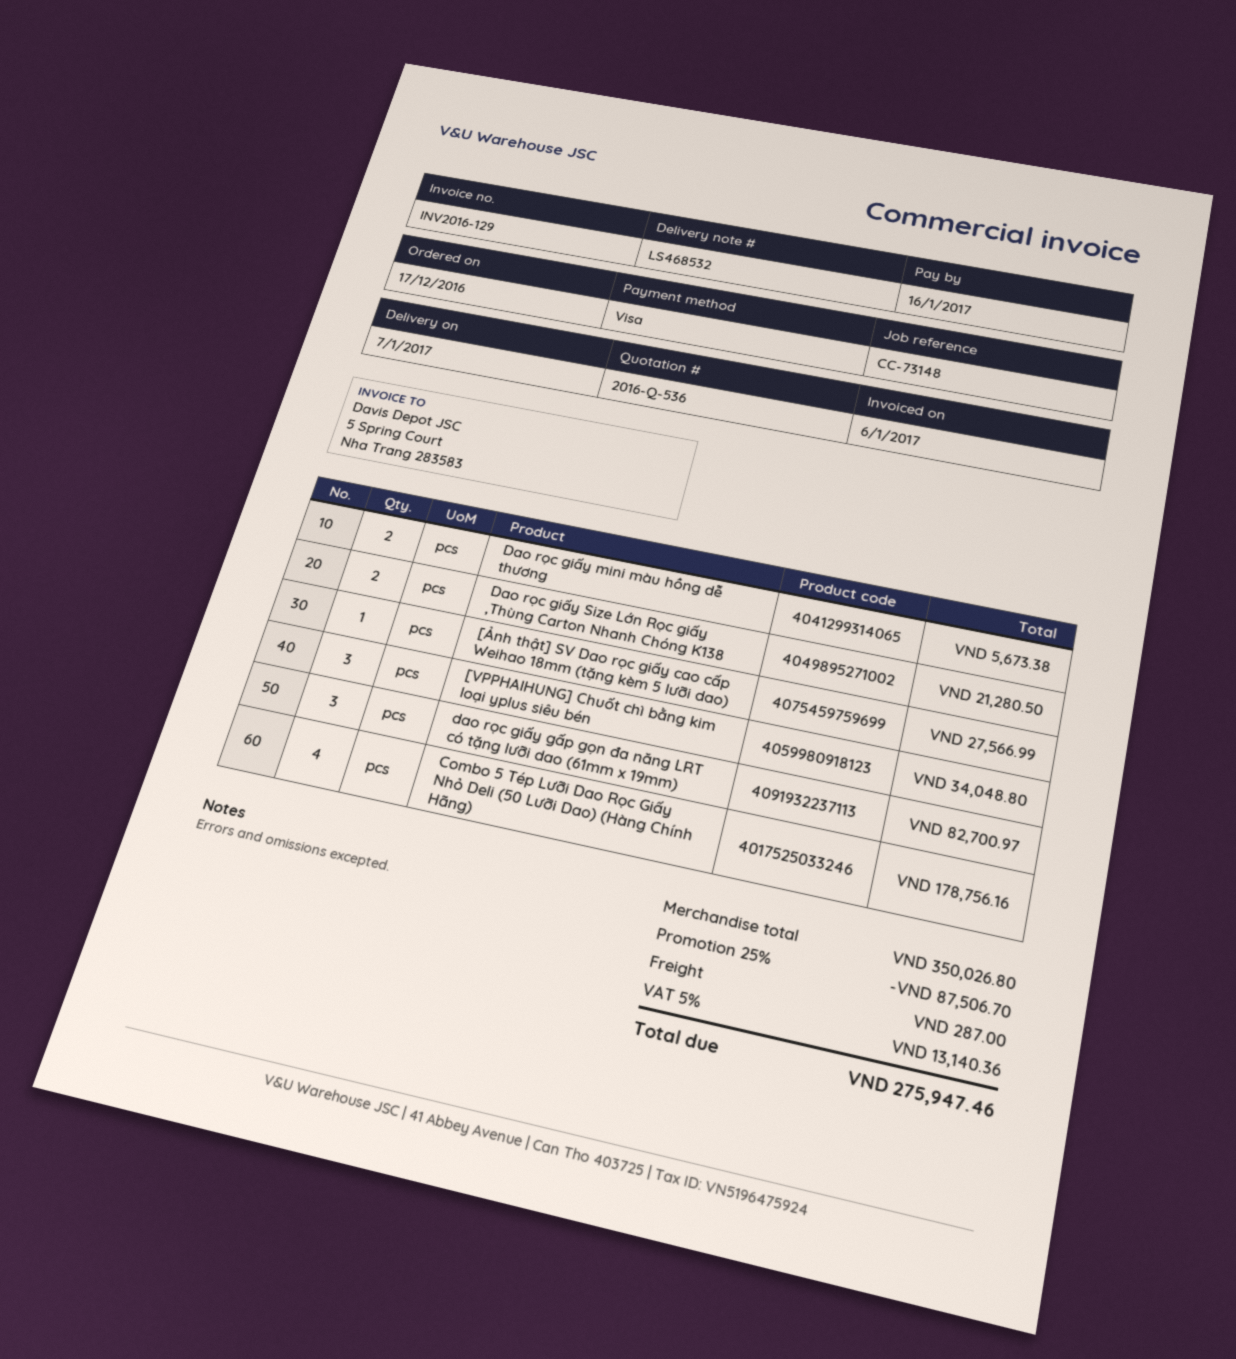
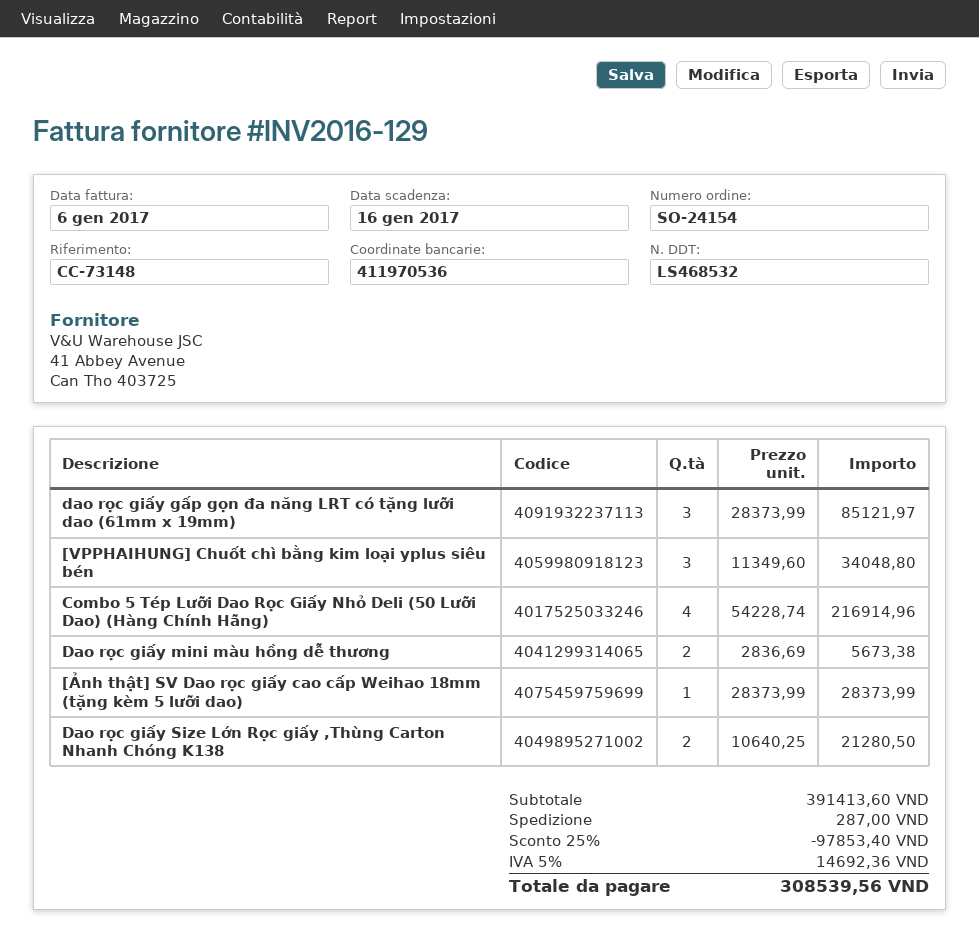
[Ảnh thật] SV Dao rọc giấy cao cấp Weihao 18mm (tặng kèm 5 lưỡi dao): 1 for 27566.99 -> 1 for 28373.99
dao rọc giấy gấp gọn đa năng LRT có tặng lưỡi dao (61mm x 19mm): 3 for 82700.97 -> 3 for 85121.97
Combo 5 Tép Lưỡi Dao Rọc Giấy Nhỏ Deli (50 Lưỡi Dao) (Hàng Chính Hãng): 4 for 178756.16 -> 4 for 216914.96
subtotal: 350026.80 -> 391413.60
discount: 25% = 87506.70 -> 25% = 97853.40
tax: 5% = 13140.36 -> 5% = 14692.36
total: 275947.46 -> 308539.56

